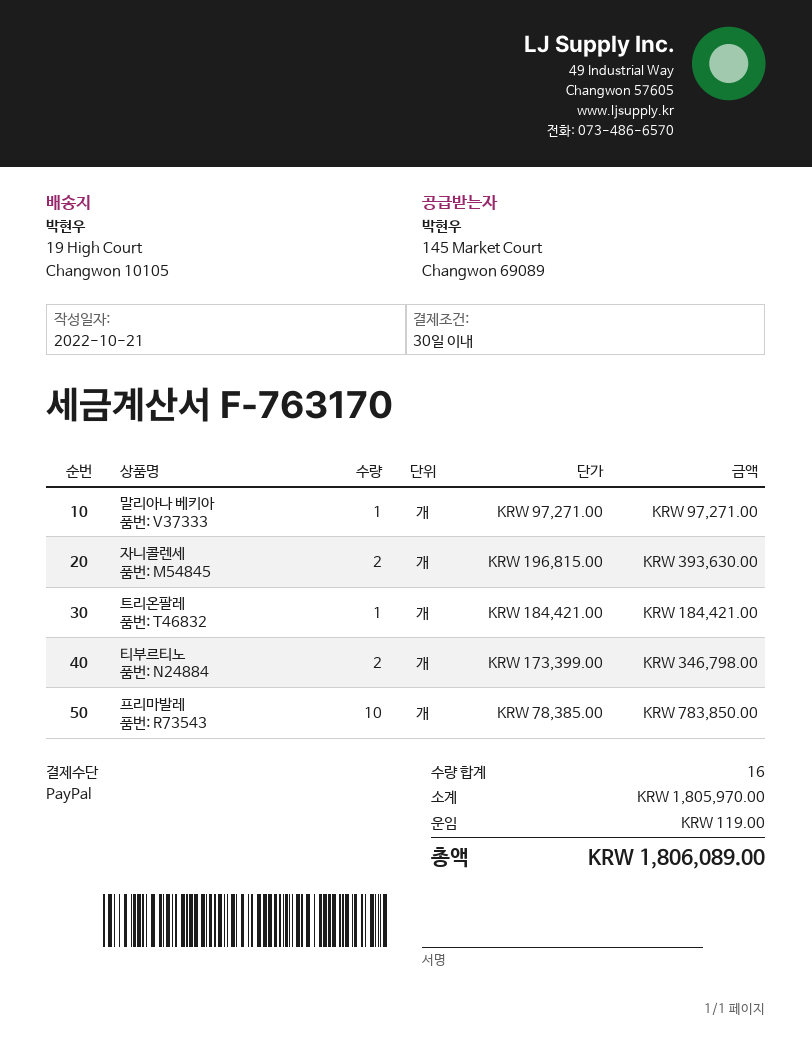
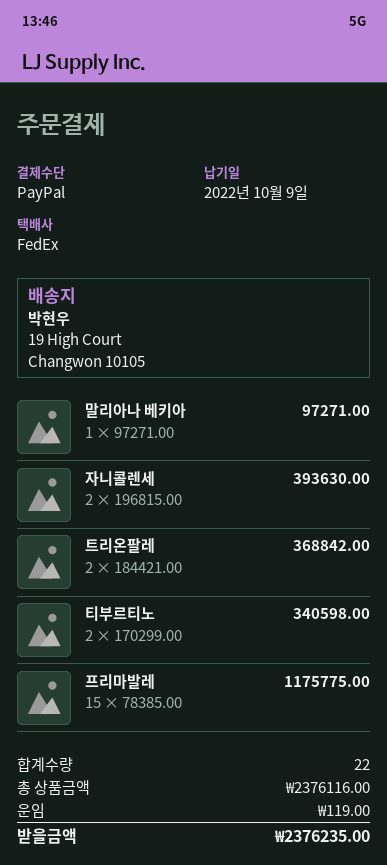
트리온팔레: 1 x 184421.00 = 184421.00 -> 2 x 184421.00 = 368842.00
티부르티노: 2 x 173399.00 = 346798.00 -> 2 x 170299.00 = 340598.00
프리마발레: 10 x 78385.00 = 783850.00 -> 15 x 78385.00 = 1175775.00
total quantity: 16 -> 22
subtotal: 1805970.00 -> 2376116.00
total: 1806089.00 -> 2376235.00

